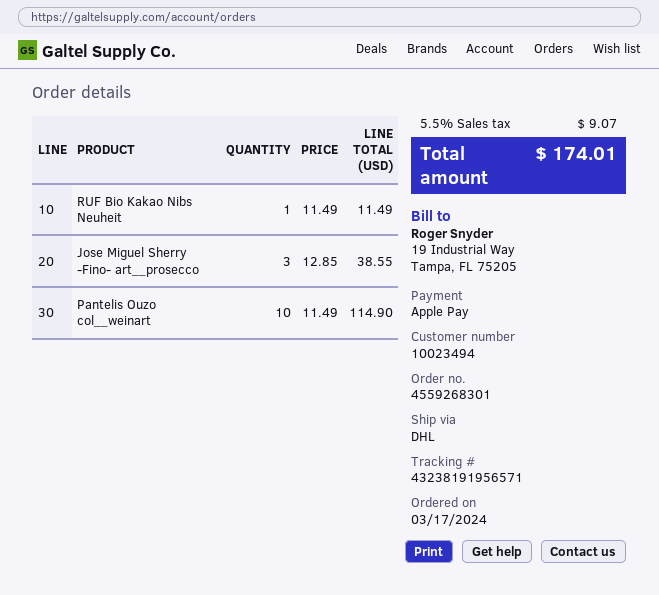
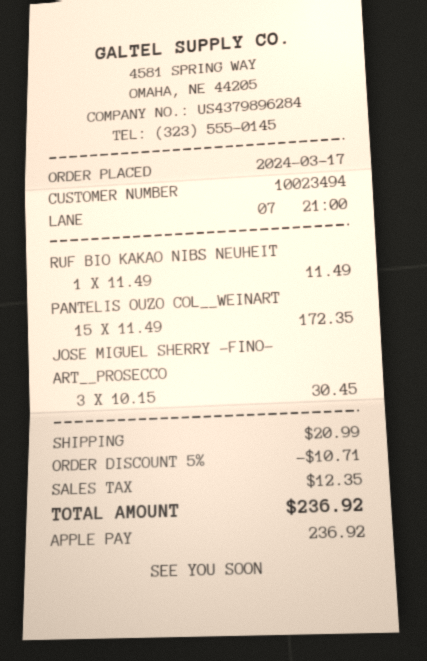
Jose Miguel Sherry -Fino- art__prosecco: 3 x 12.85 = 38.55 -> 3 x 10.15 = 30.45
Pantelis Ouzo col__weinart: 10 x 11.49 = 114.90 -> 15 x 11.49 = 172.35
discount: none -> 5% = 10.71
shipping: none -> 20.99
tax: 9.07 -> 12.35
total: 174.01 -> 236.92

